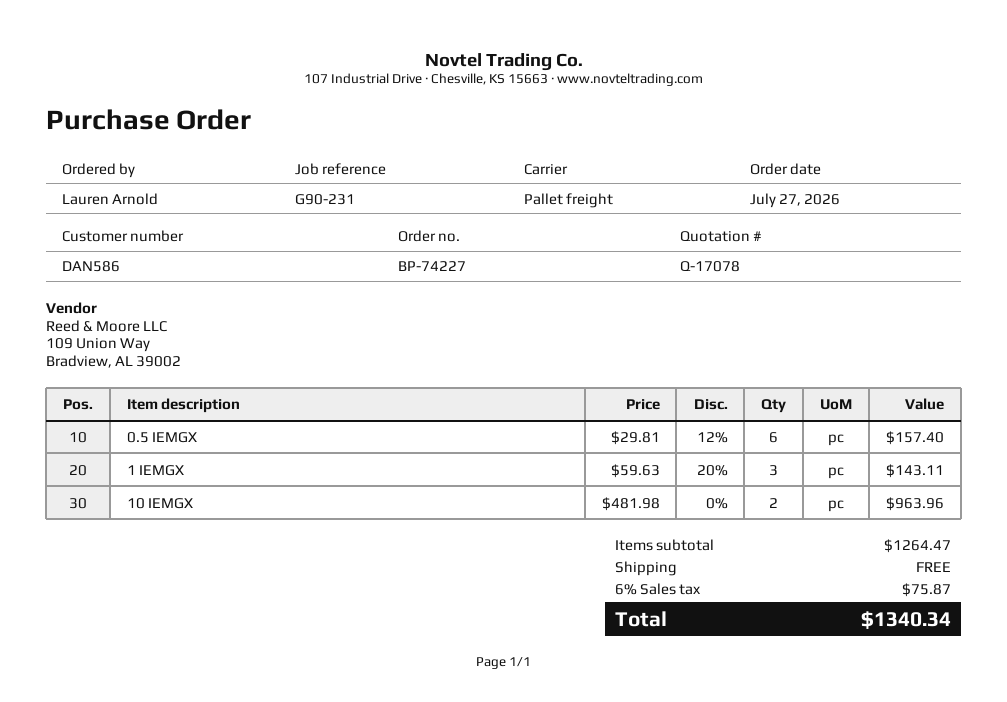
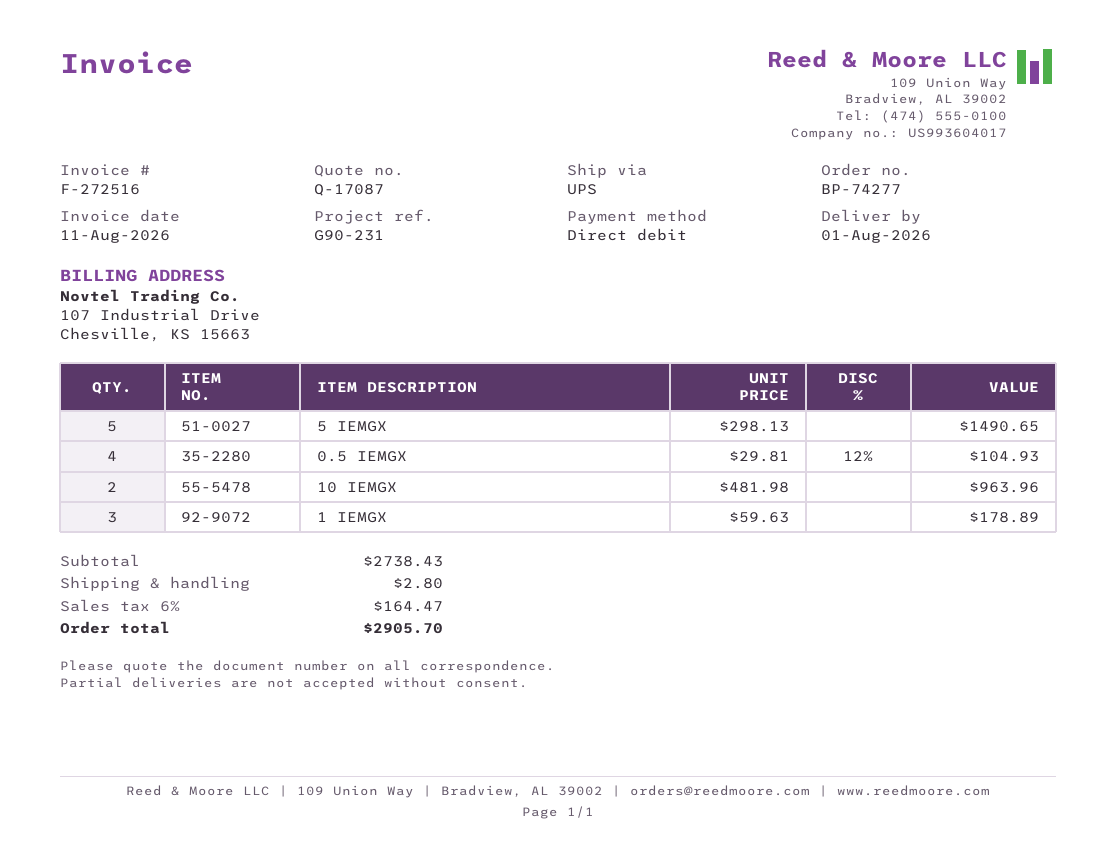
quote number: Q-17078 -> Q-17087
order number: BP-74227 -> BP-74277
shipping method: pallet freight -> UPS
0.5 IEMGX: 6 x 29.81 - 12% = 157.40 -> 4 x 29.81 - 12% = 104.93
1 IEMGX: 3 x 59.63 - 20% = 143.11 -> 3 x 59.63 = 178.89
5 IEMGX: none -> 5 x 298.13 = 1490.65
subtotal: 1264.47 -> 2738.43
shipping: 0.00 -> 2.80
tax: 6% = 75.87 -> 6% = 164.47
total: 1340.34 -> 2905.70

